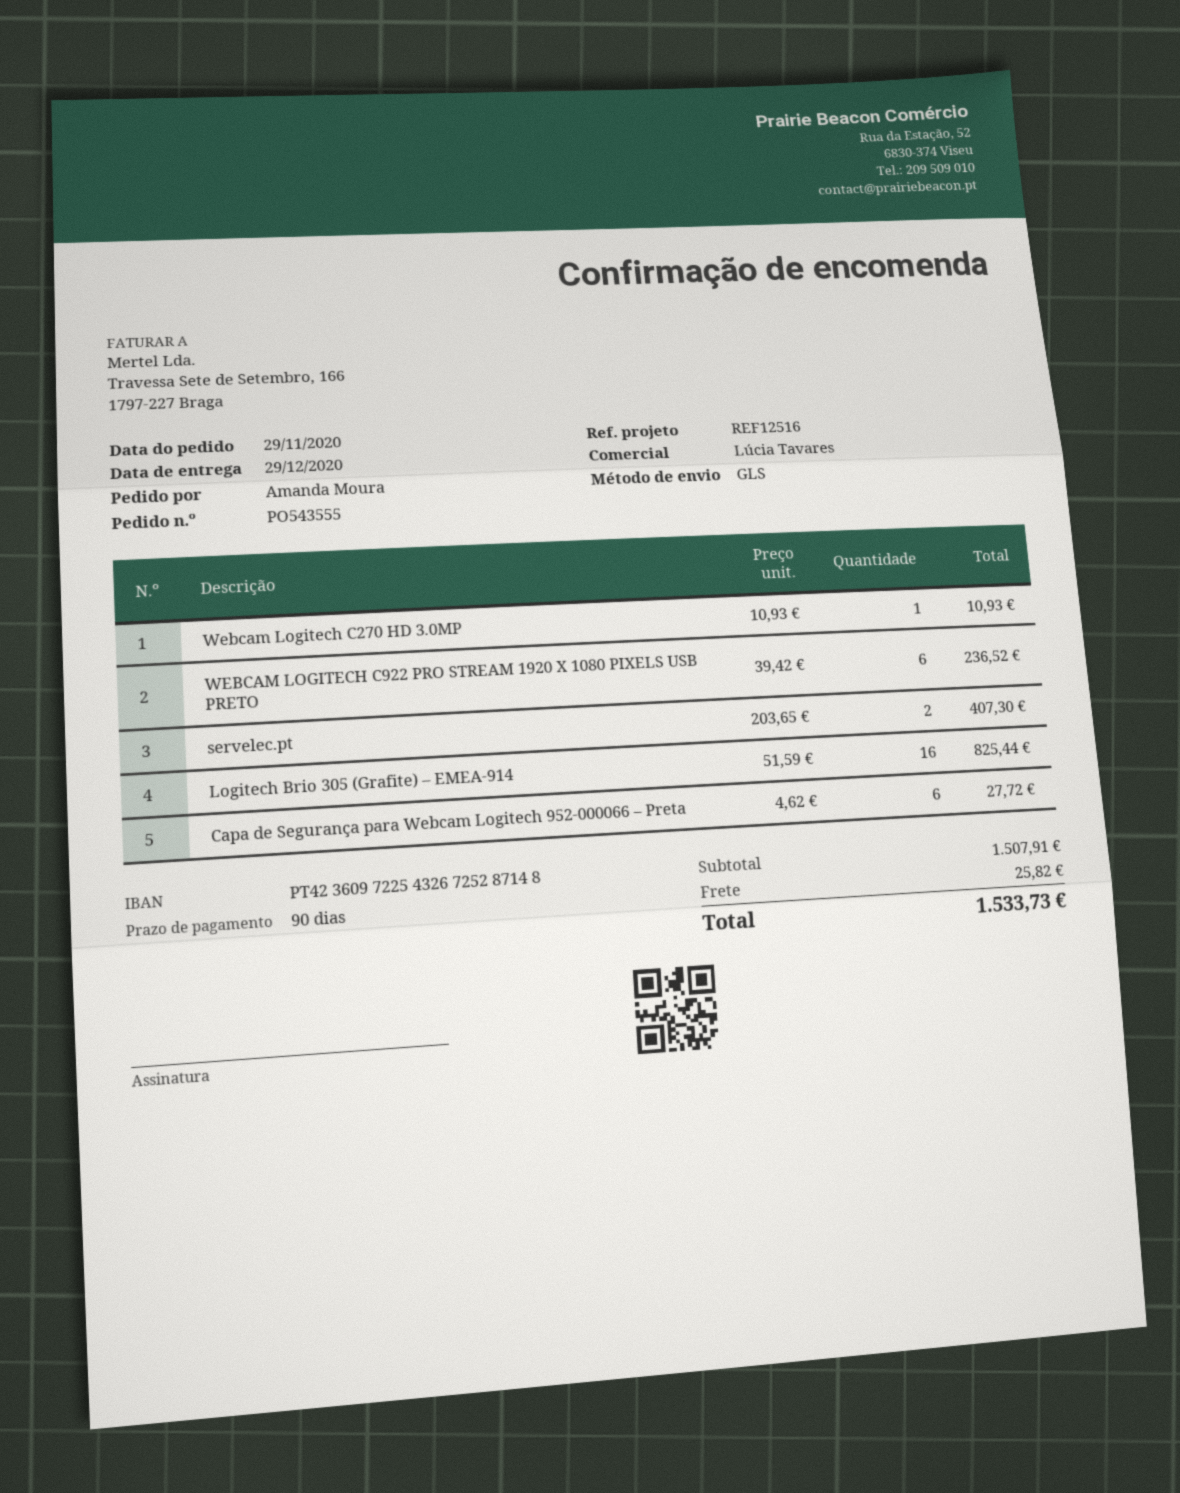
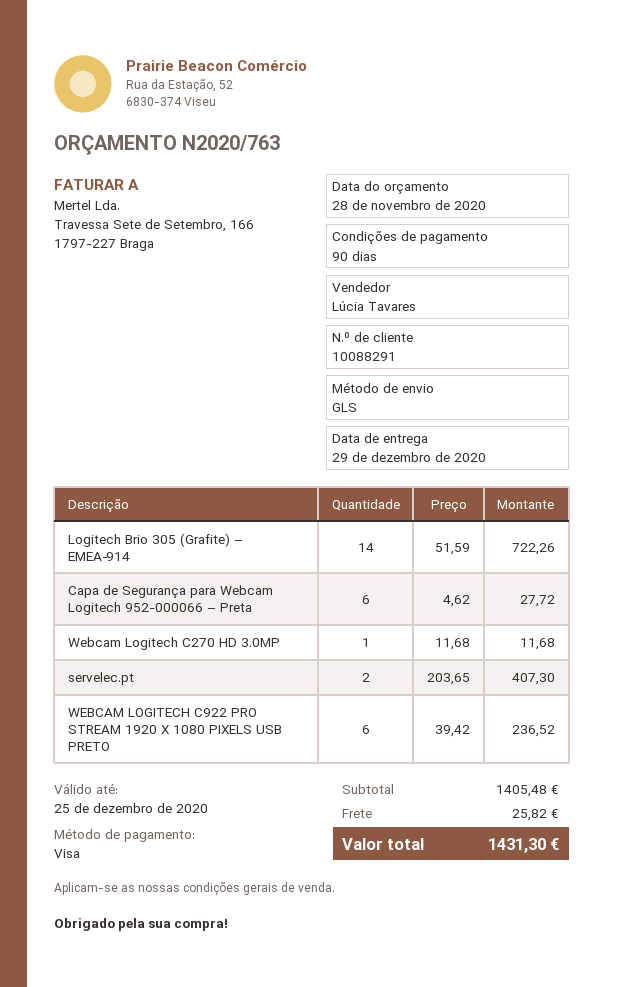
Webcam Logitech C270 HD 3.0MP: 1 x 10.93 = 10.93 -> 1 x 11.68 = 11.68
Logitech Brio 305 (Grafite) – EMEA‑914: 16 x 51.59 = 825.44 -> 14 x 51.59 = 722.26
subtotal: 1507.91 -> 1405.48
total: 1533.73 -> 1431.30

